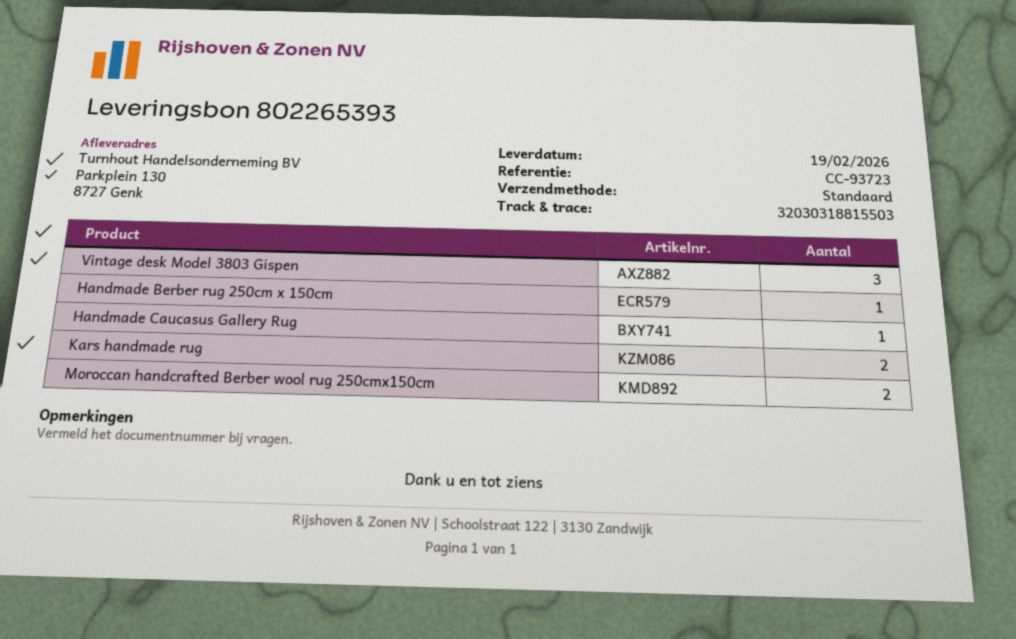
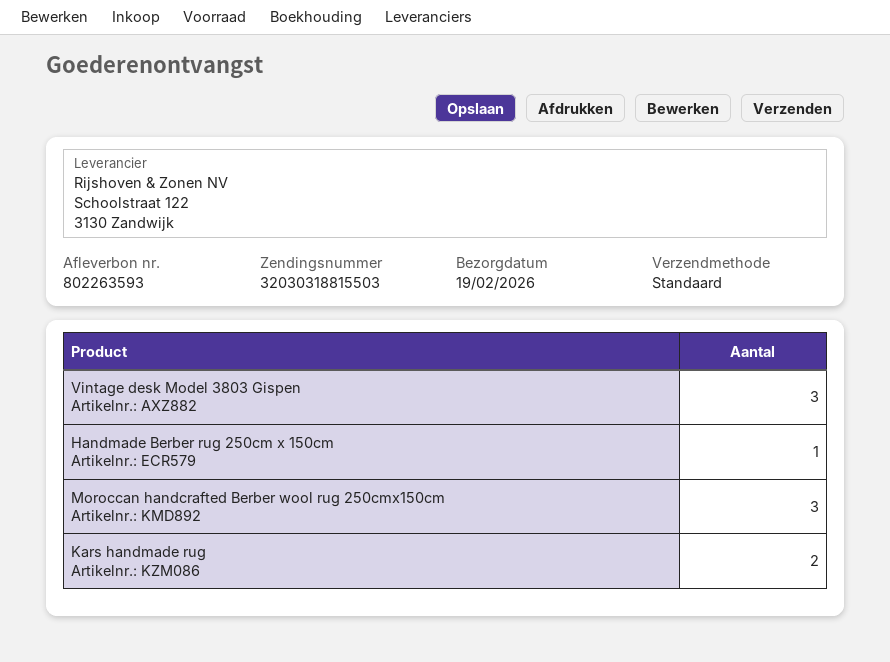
delivery note number: 802265393 -> 802263593
Handmade Caucasus Gallery Rug: 1 -> none
Moroccan handcrafted Berber wool rug 250cmx150cm: 2 -> 3

